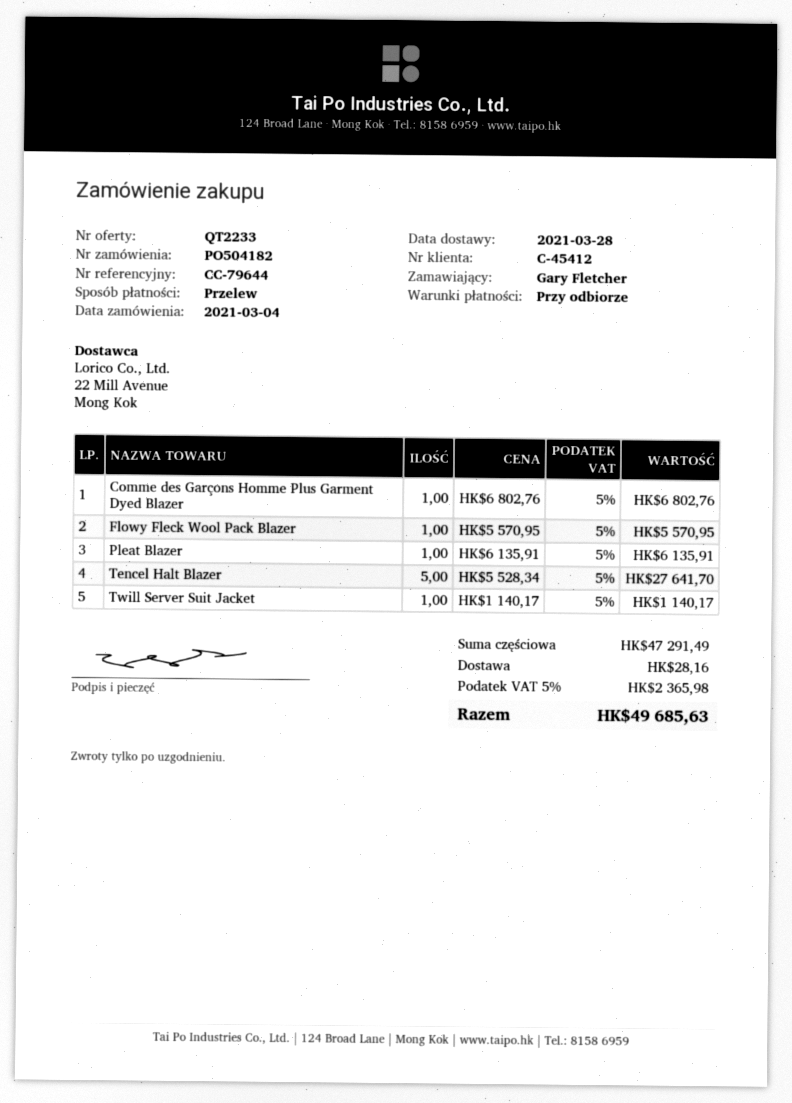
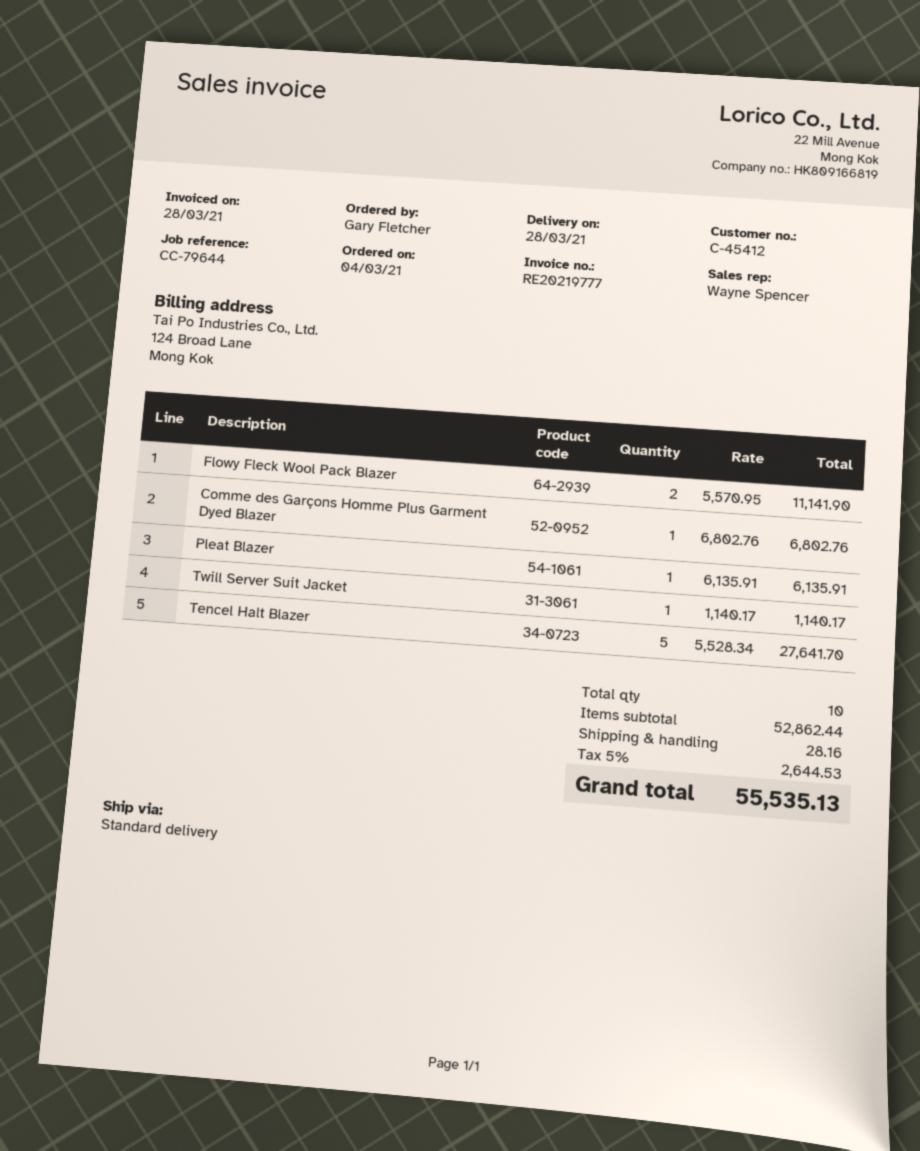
Flowy Fleck Wool Pack Blazer: 1 x 5570.95 = 5570.95 -> 2 x 5570.95 = 11141.90
subtotal: 47291.49 -> 52862.44
tax: 5% = 2365.98 -> 5% = 2644.53
total: 49685.63 -> 55535.13

